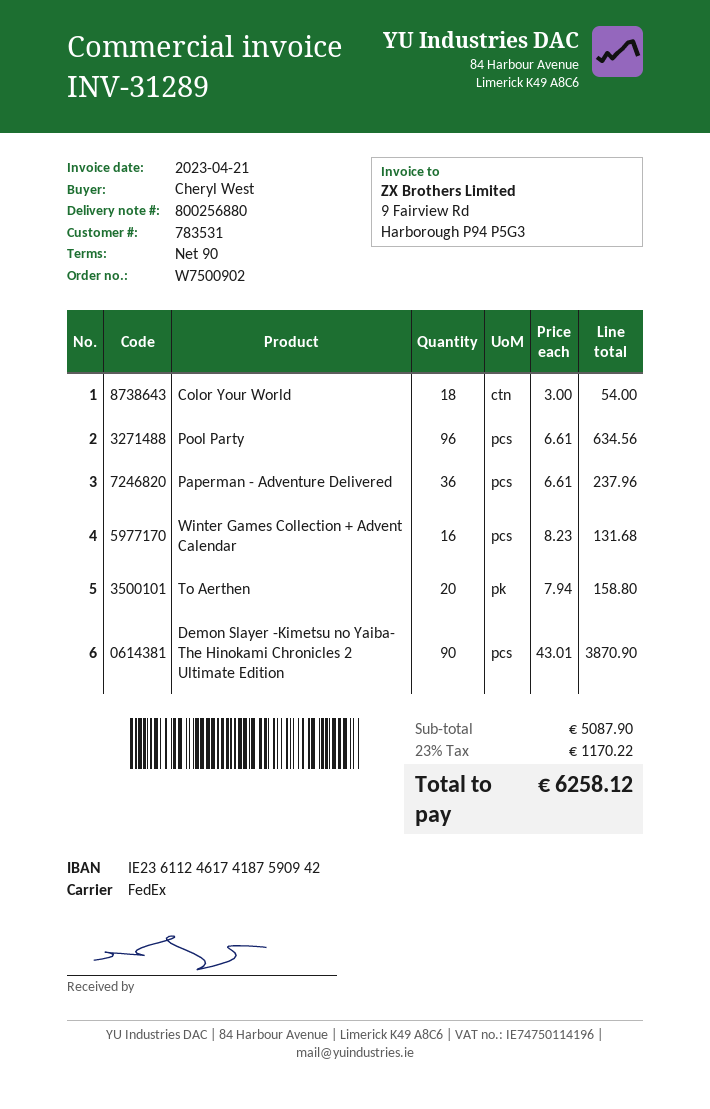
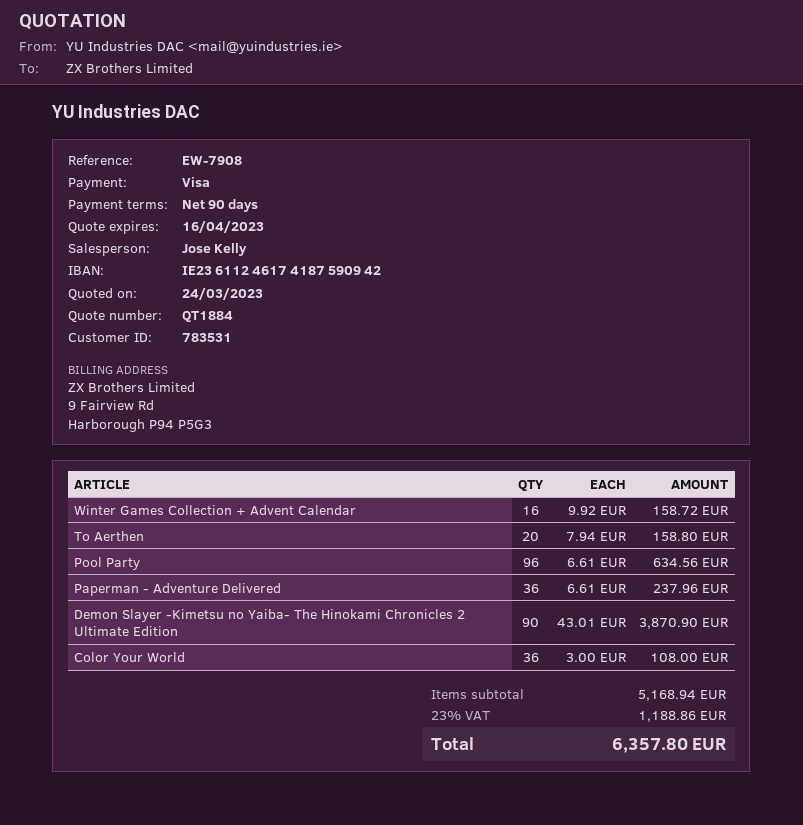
Color Your World: 18 x 3.00 = 54.00 -> 36 x 3.00 = 108.00
Winter Games Collection + Advent Calendar: 16 x 8.23 = 131.68 -> 16 x 9.92 = 158.72
subtotal: 5087.90 -> 5168.94
tax: 23% = 1170.22 -> 23% = 1188.86
total: 6258.12 -> 6357.80

